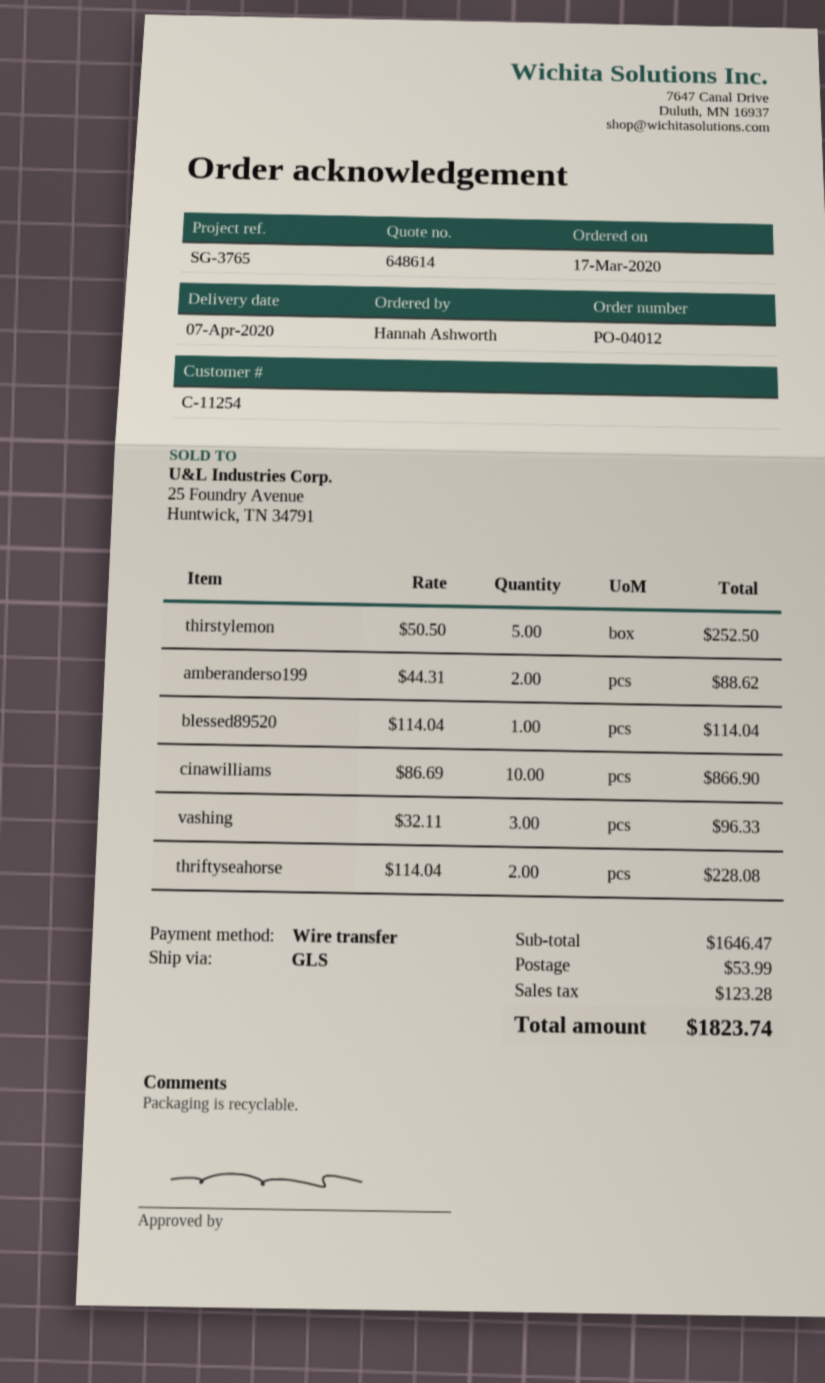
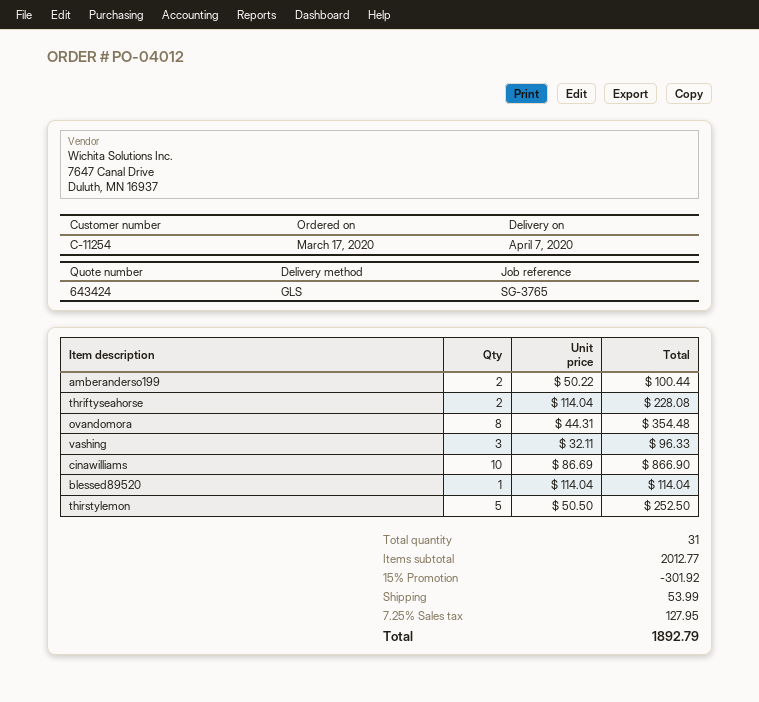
quote number: 648614 -> 643424
amberanderso199: 2 x 44.31 = 88.62 -> 2 x 50.22 = 100.44
ovandomora: none -> 8 x 44.31 = 354.48
subtotal: 1646.47 -> 2012.77
discount: none -> 15% = 301.92
tax: 123.28 -> 127.95
total: 1823.74 -> 1892.79

